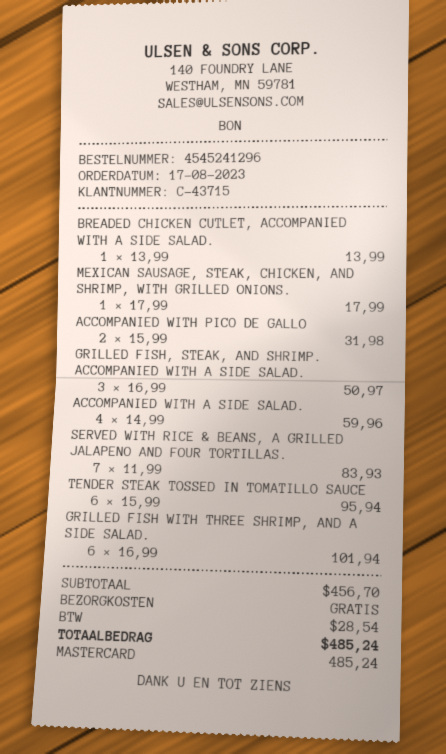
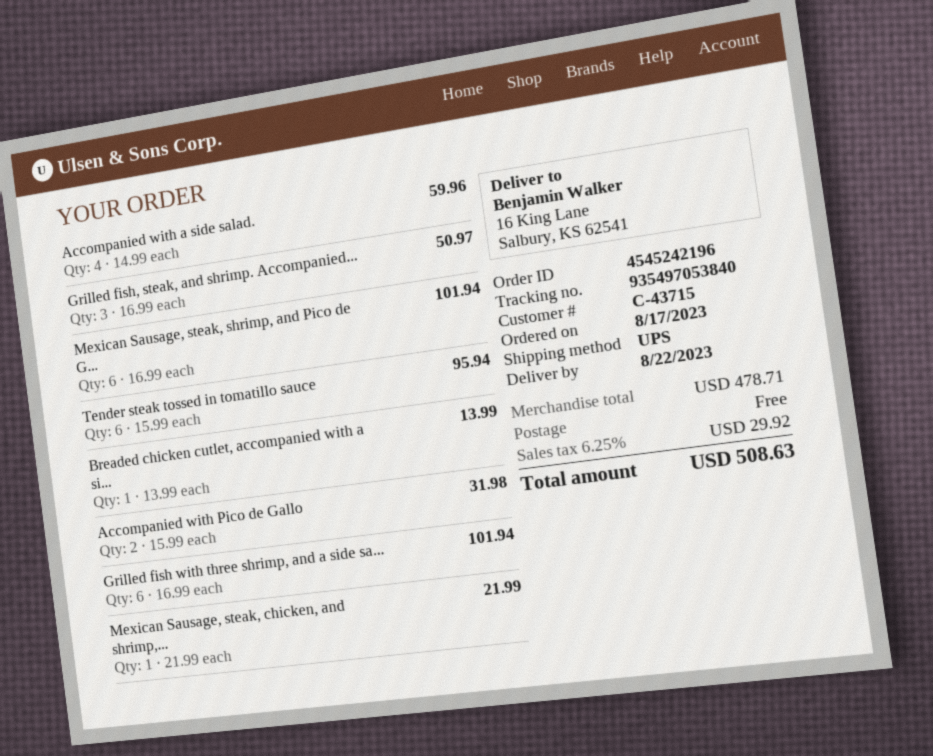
order number: 4545241296 -> 4545242196
MEXICAN SAUSAGE, STEAK, CHICKEN, AND SHRIMP, WITH GRILLED ONIONS.: 1 x 17.99 = 17.99 -> 1 x 21.99 = 21.99
SERVED WITH RICE & BEANS, A GRILLED JALAPENO AND FOUR TORTILLAS.: 7 x 11.99 = 83.93 -> none
Mexican Sausage, steak, shrimp, and Pico de G...: none -> 6 x 16.99 = 101.94
subtotal: 456.70 -> 478.71
tax: 28.54 -> 29.92
total: 485.24 -> 508.63

